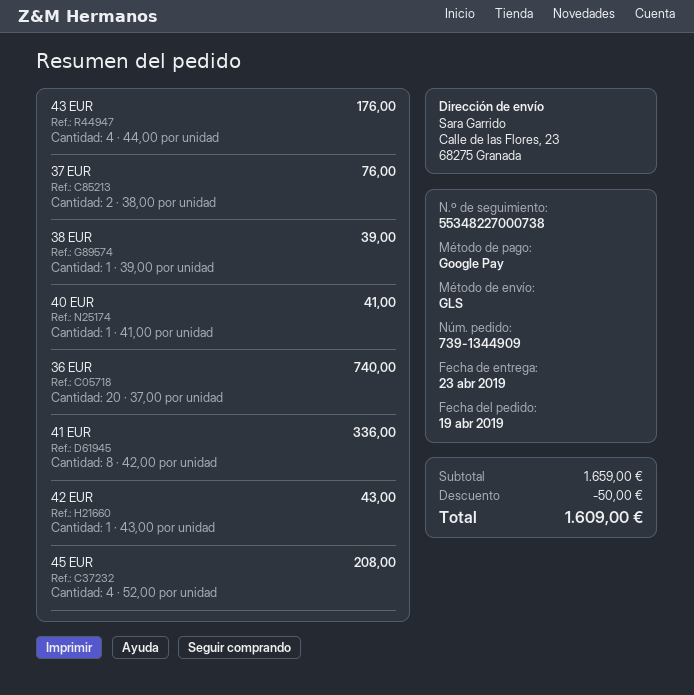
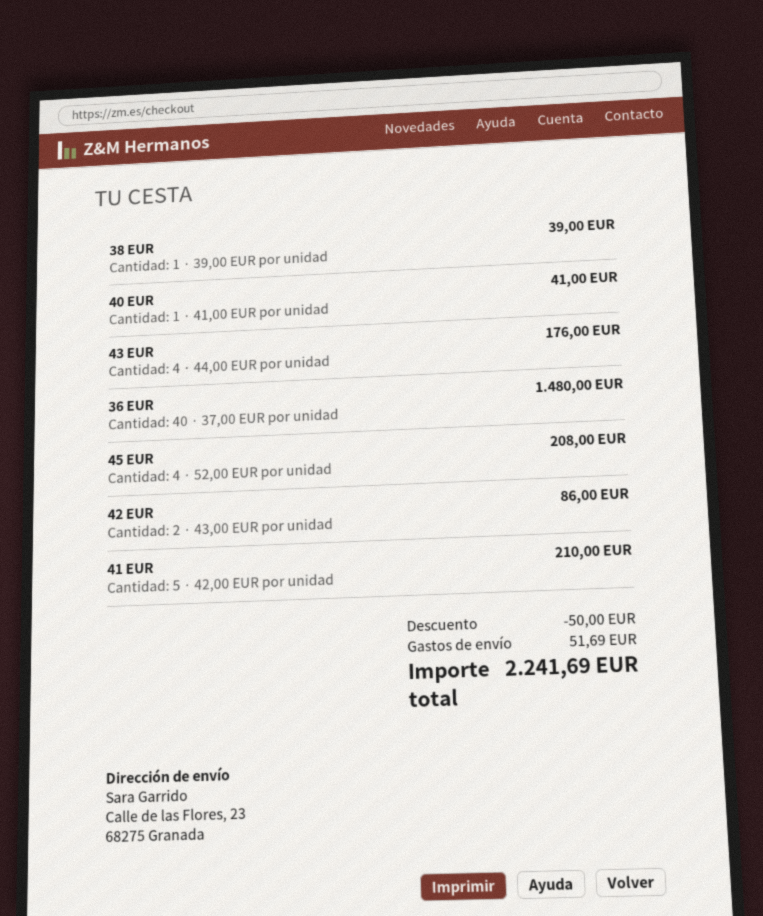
37 EUR: 2 x 38.00 = 76.00 -> none
36 EUR: 20 x 37.00 = 740.00 -> 40 x 37.00 = 1480.00
41 EUR: 8 x 42.00 = 336.00 -> 5 x 42.00 = 210.00
42 EUR: 1 x 43.00 = 43.00 -> 2 x 43.00 = 86.00
shipping: none -> 51.69
total: 1609.00 -> 2241.69

